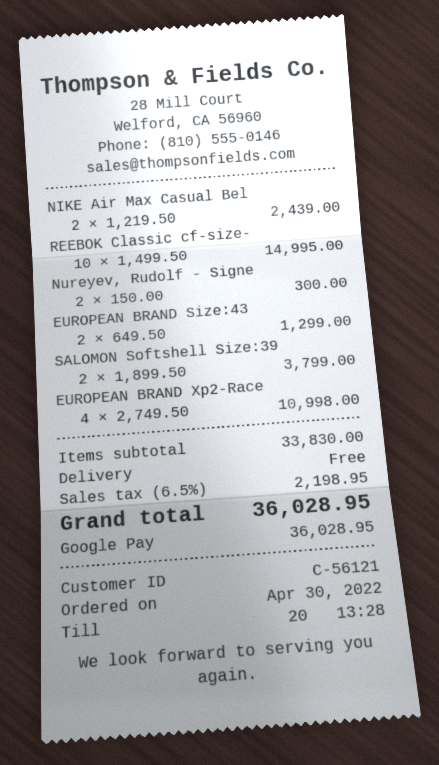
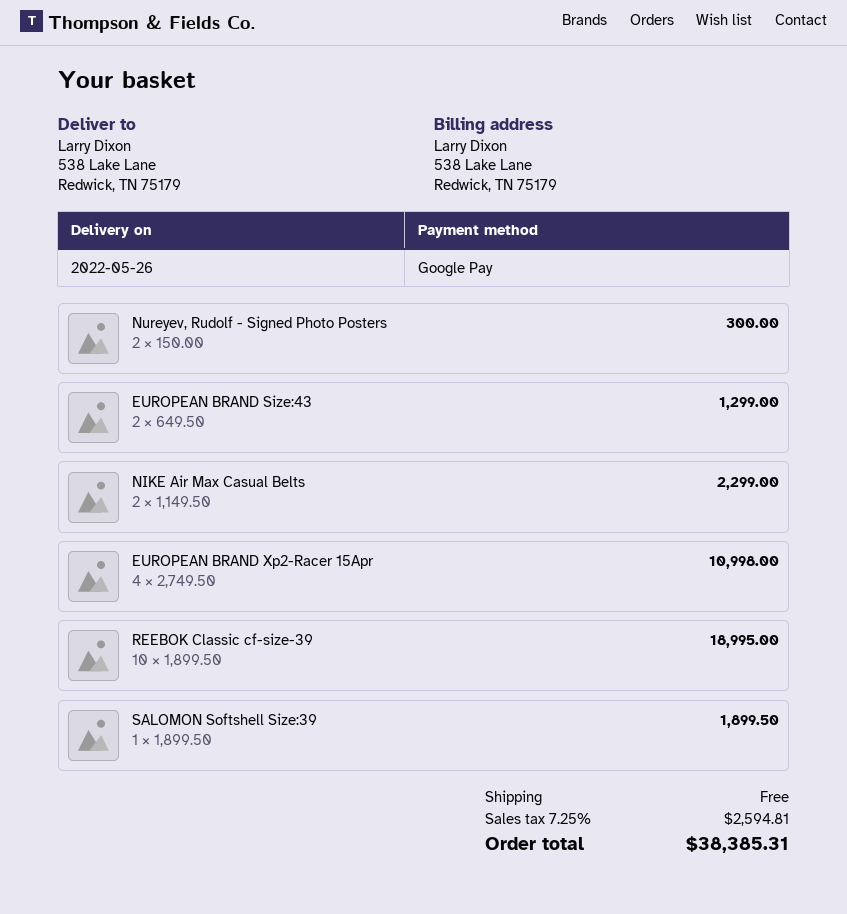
NIKE Air Max Casual Bel: 2 x 1219.50 = 2439.00 -> 2 x 1149.50 = 2299.00
REEBOK Classic cf-size-: 10 x 1499.50 = 14995.00 -> 10 x 1899.50 = 18995.00
SALOMON Softshell Size:39: 2 x 1899.50 = 3799.00 -> 1 x 1899.50 = 1899.50
tax: 6.5% = 2198.95 -> 7.25% = 2594.81
total: 36028.95 -> 38385.31

